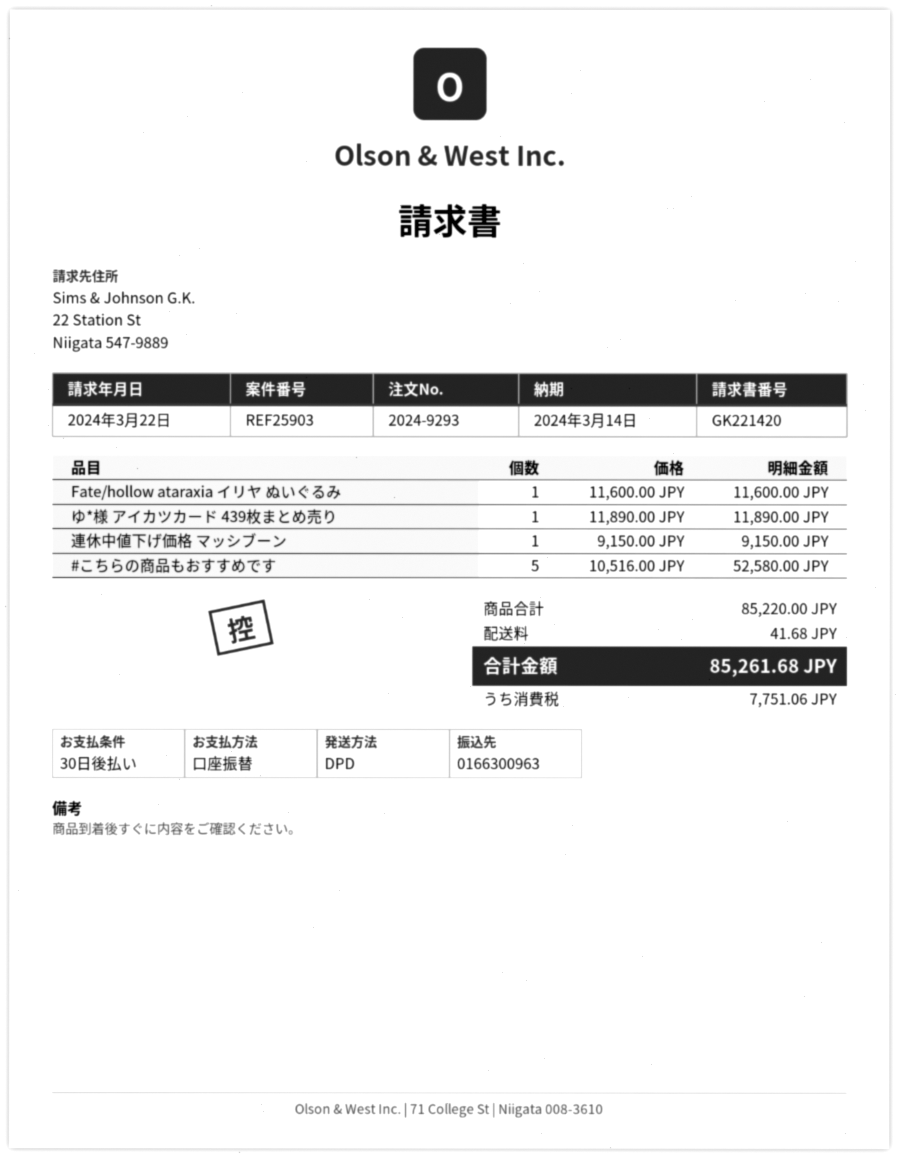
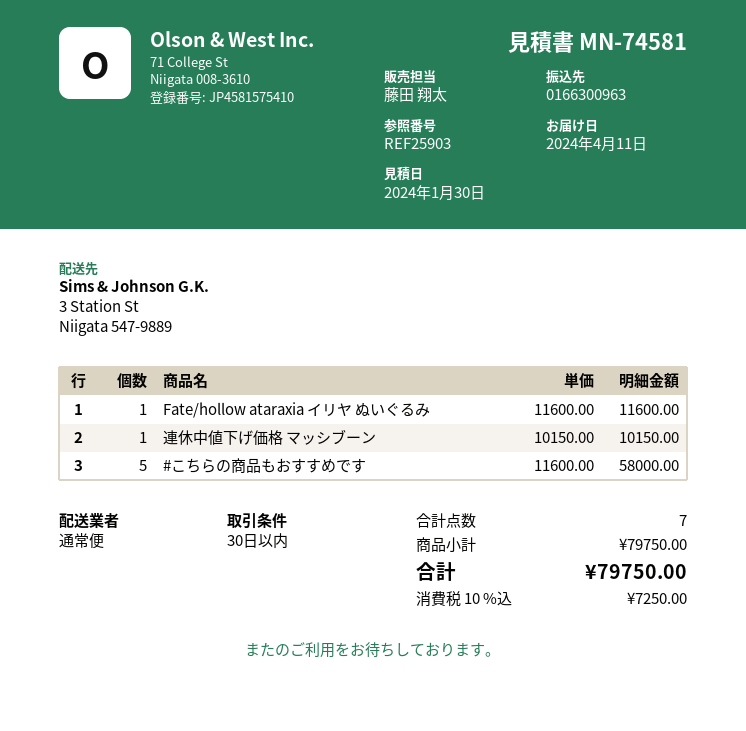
delivery date: 2024-03-14 -> 2024-04-11
shipping method: DPD -> standard
ゆ*様 アイカツカード 439枚まとめ売り: 1 x 11890.00 = 11890.00 -> none
連休中値下げ価格 マッシブーン: 1 x 9150.00 = 9150.00 -> 1 x 10150.00 = 10150.00
#こちらの商品もおすすめです: 5 x 10516.00 = 52580.00 -> 5 x 11600.00 = 58000.00
subtotal: 85220.00 -> 79750.00
shipping: 41.68 -> none
tax: 7751.06 -> 7250.00
total: 85261.68 -> 79750.00

